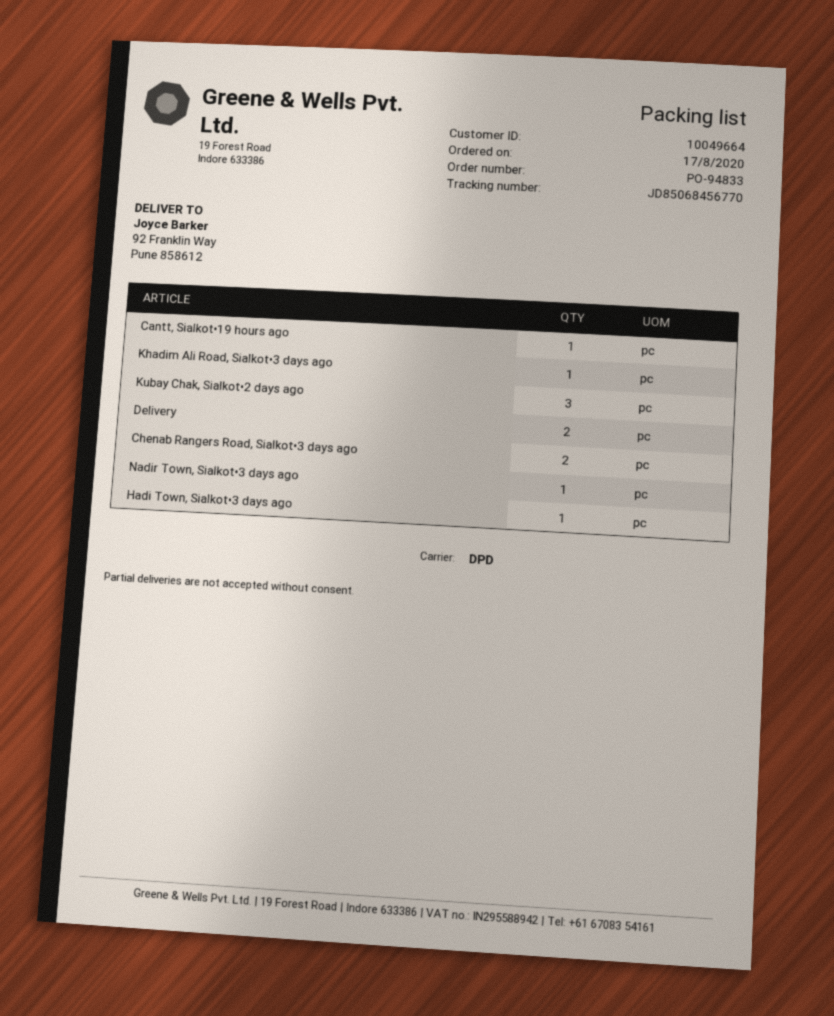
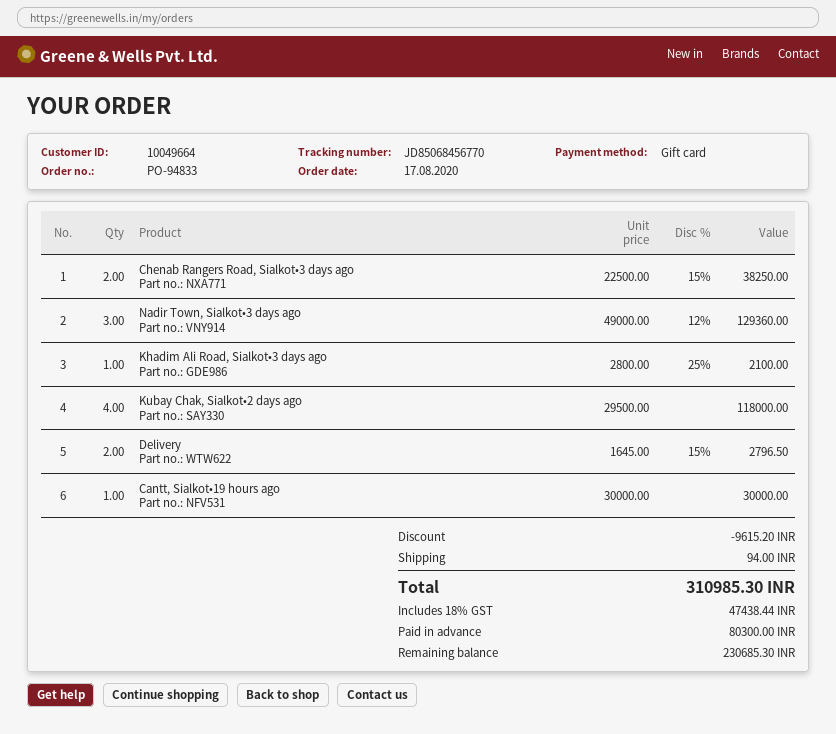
Kubay Chak, Sialkot•2 days ago: 3 -> 4
Nadir Town, Sialkot•3 days ago: 1 -> 3
Hadi Town, Sialkot•3 days ago: 1 -> none

